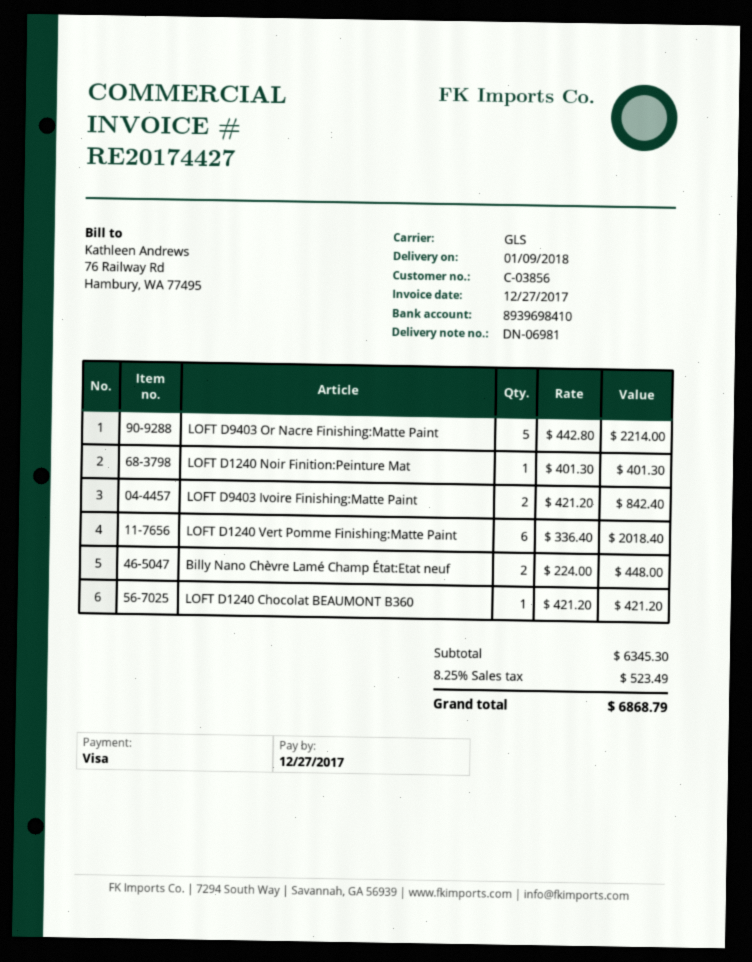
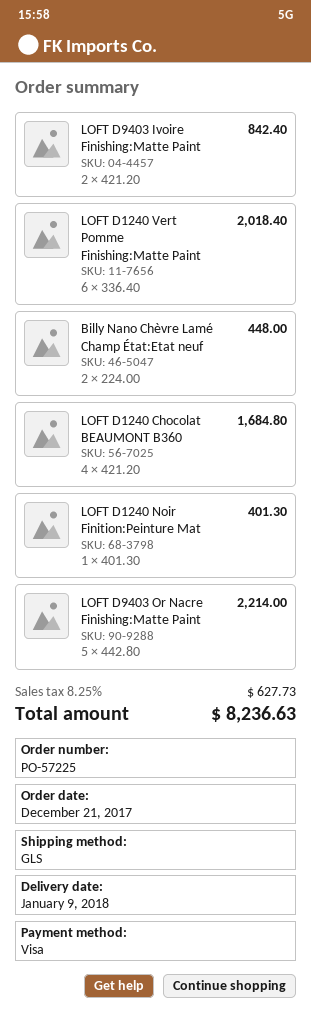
LOFT D1240 Chocolat BEAUMONT B360: 1 x 421.20 = 421.20 -> 4 x 421.20 = 1684.80
tax: 8.25% = 523.49 -> 8.25% = 627.73
total: 6868.79 -> 8236.63

